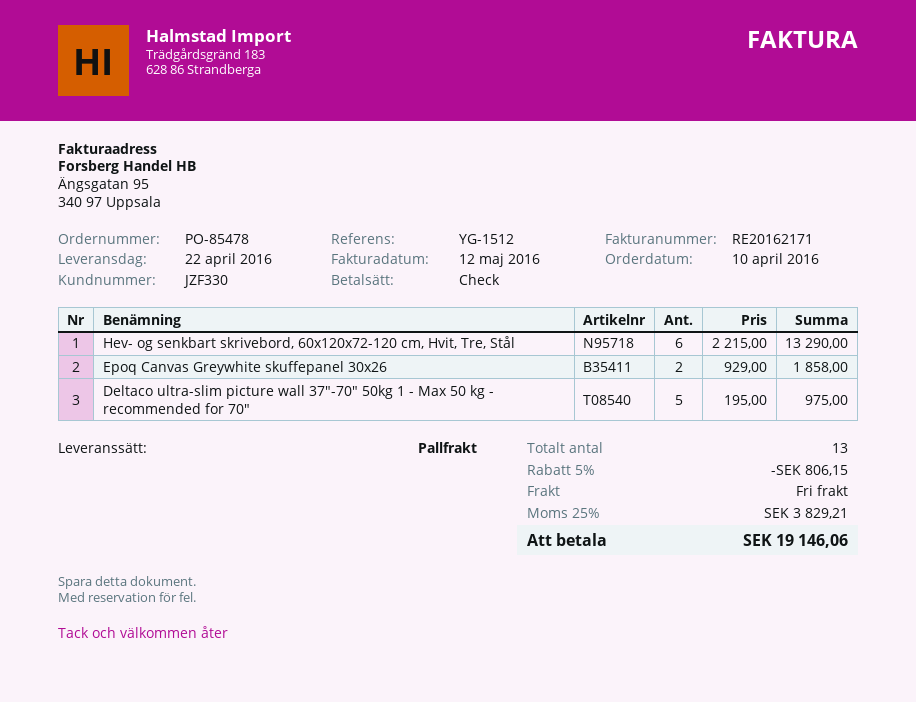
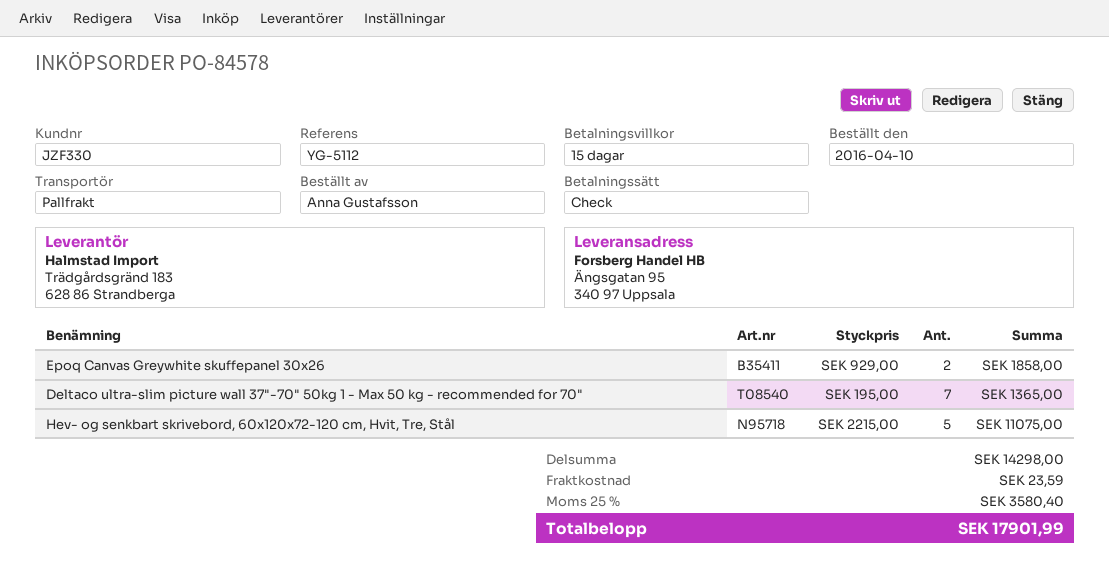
order number: PO-85478 -> PO-84578
reference: YG-1512 -> YG-5112
Hev- og senkbart skrivebord, 60x120x72-120 cm, Hvit, Tre, Stål: 6 x 2215.00 = 13290.00 -> 5 x 2215.00 = 11075.00
Deltaco ultra-slim picture wall 37"-70" 50kg 1 - Max 50 kg - recommended for 70": 5 x 195.00 = 975.00 -> 7 x 195.00 = 1365.00
discount: 5% = 806.15 -> none
shipping: 0.00 -> 23.59
tax: 25% = 3829.21 -> 25% = 3580.40
total: 19146.06 -> 17901.99

